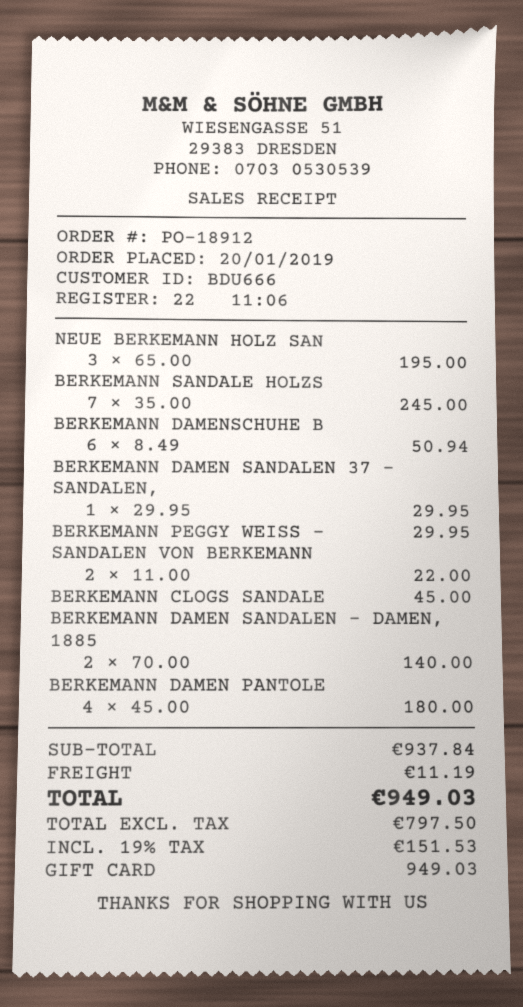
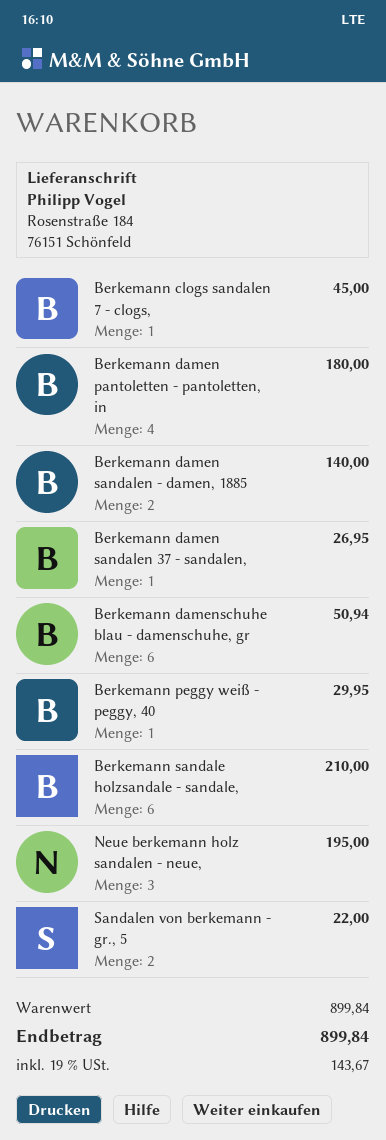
BERKEMANN SANDALE HOLZS: 7 for 245.00 -> 6 for 210.00
BERKEMANN DAMEN SANDALEN 37 - SANDALEN,: 1 for 29.95 -> 1 for 26.95
subtotal: 937.84 -> 899.84
shipping: 11.19 -> none
tax: 19% = 151.53 -> 19% = 143.67
total: 949.03 -> 899.84

